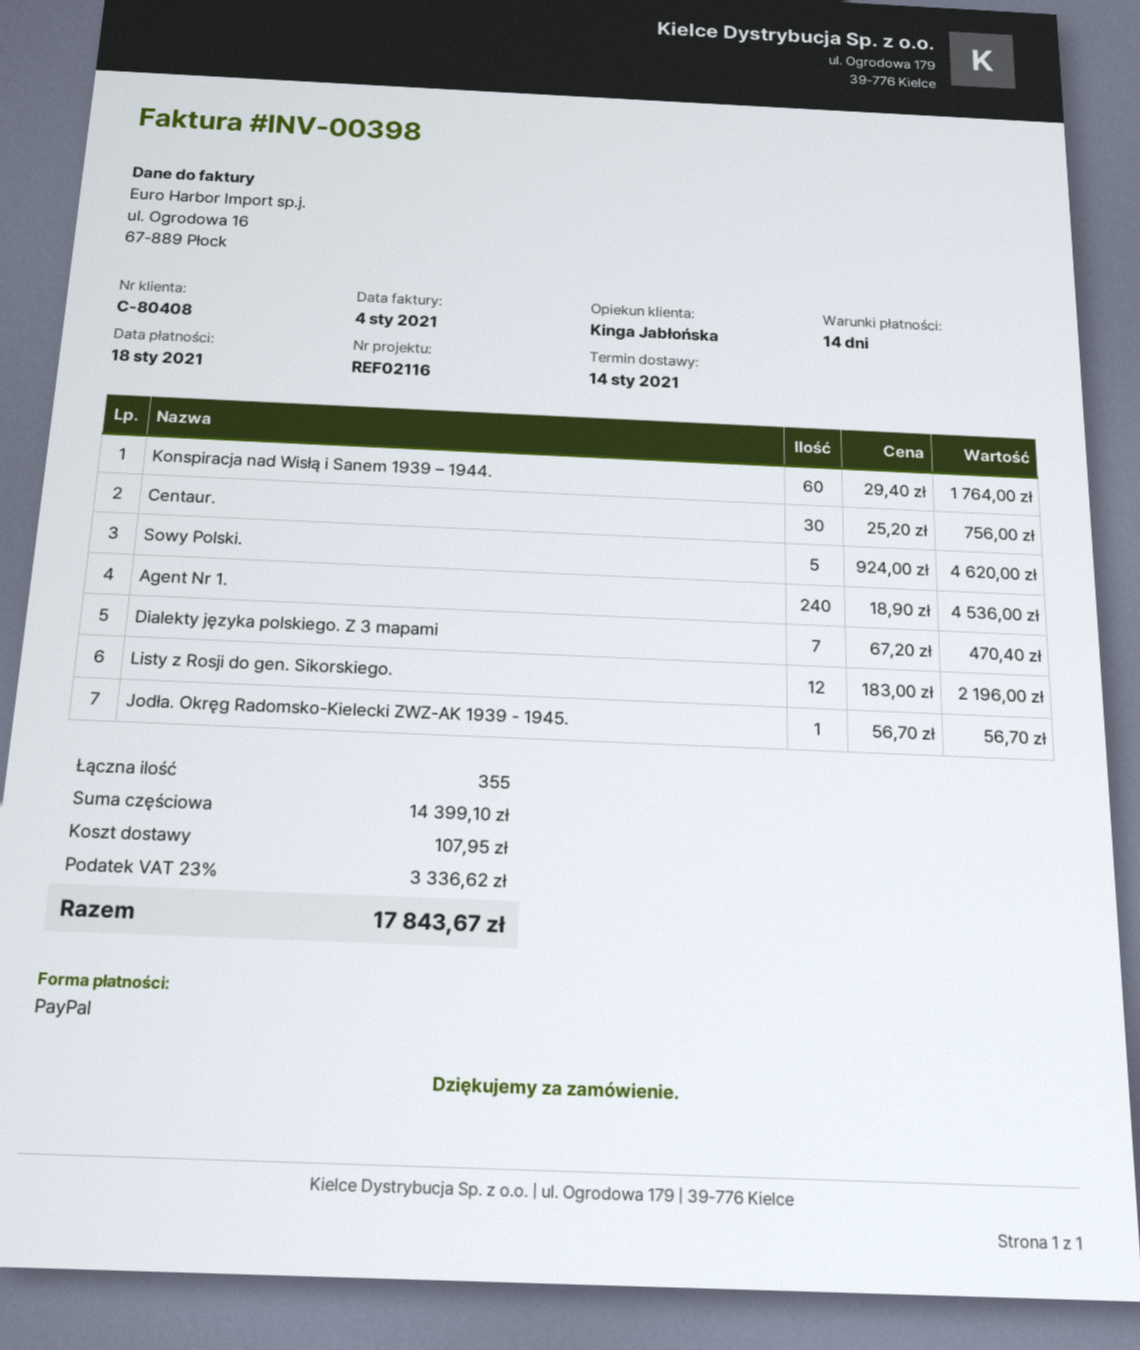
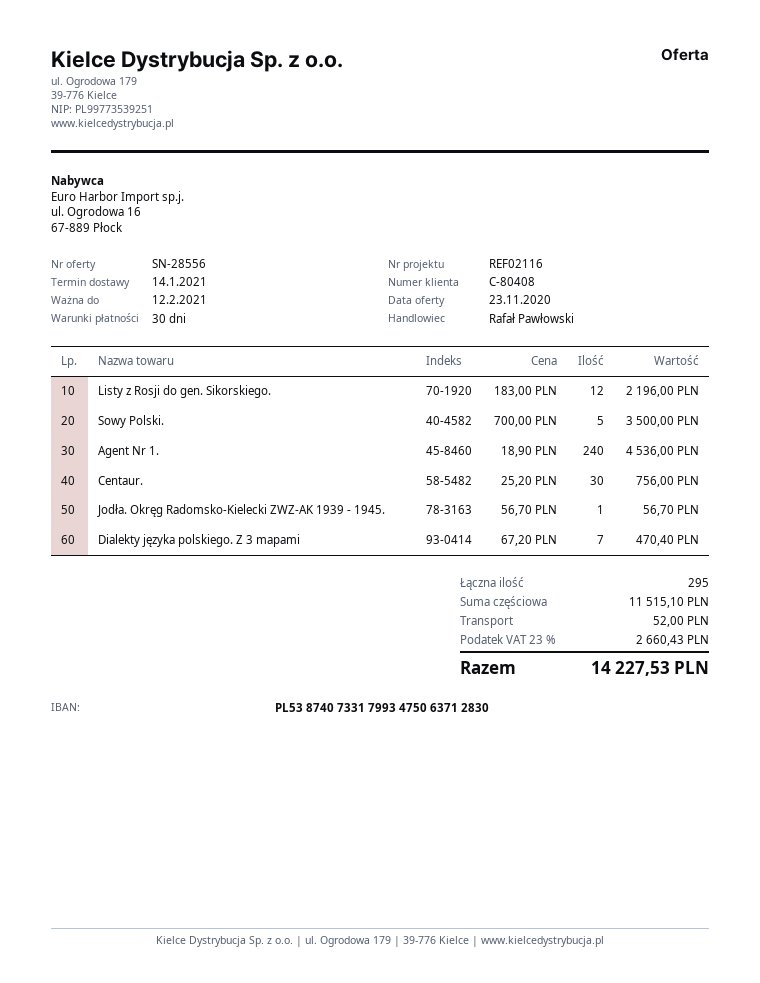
payment terms: 14 days -> 30 days
sales rep: Kinga Jabłońska -> Rafał Pawłowski
Konspiracja nad Wisłą i Sanem 1939 – 1944.: 60 x 29.40 = 1764.00 -> none
Sowy Polski.: 5 x 924.00 = 4620.00 -> 5 x 700.00 = 3500.00
total quantity: 355 -> 295
subtotal: 14399.10 -> 11515.10
shipping: 107.95 -> 52.00
tax: 23% = 3336.62 -> 23% = 2660.43
total: 17843.67 -> 14227.53

